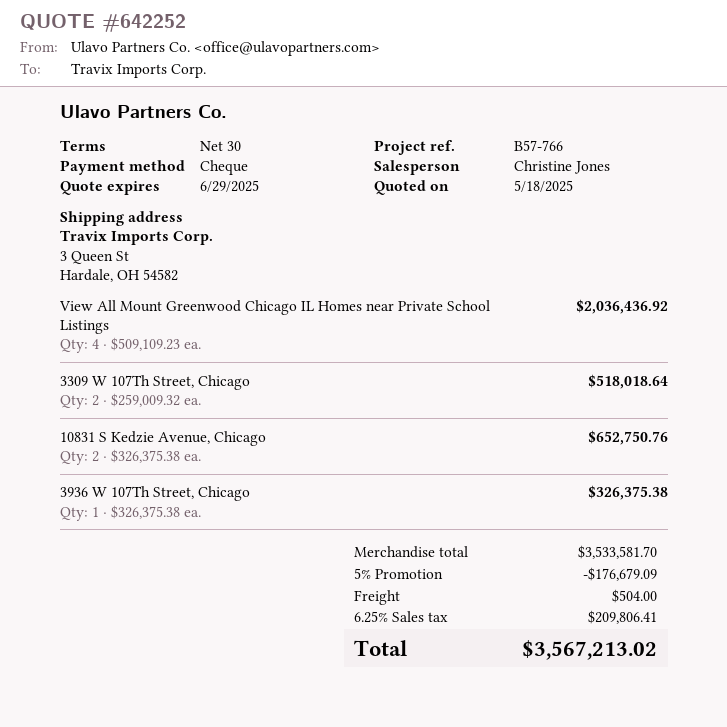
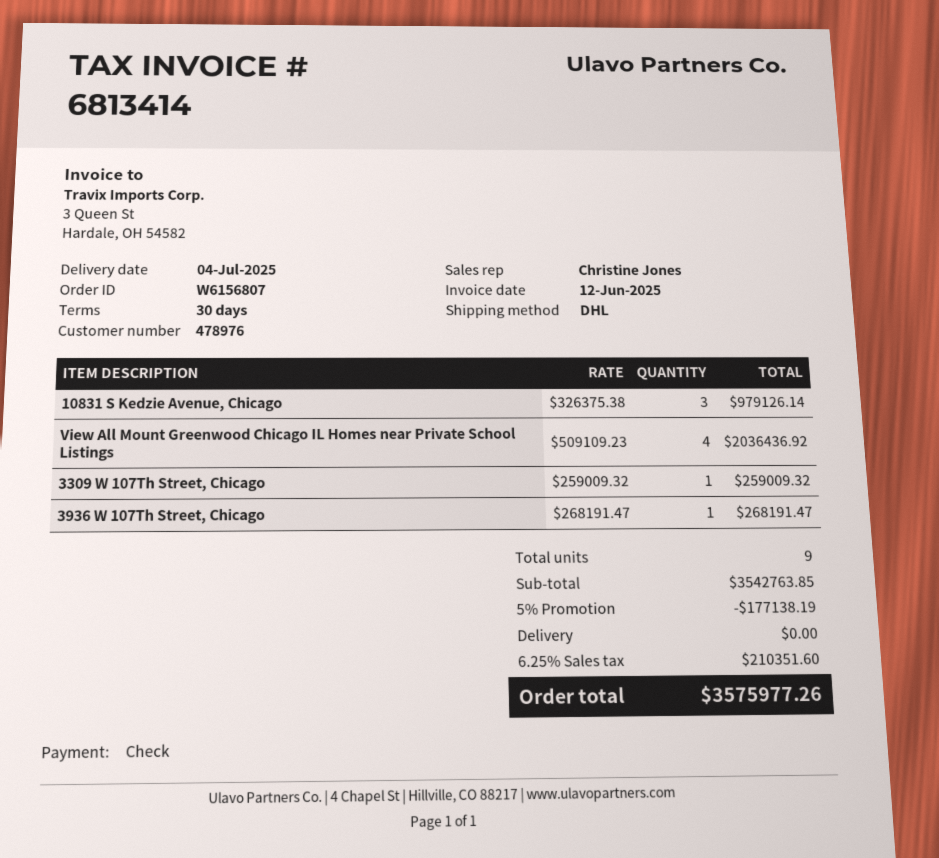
3309 W 107Th Street, Chicago: 2 x 259009.32 = 518018.64 -> 1 x 259009.32 = 259009.32
10831 S Kedzie Avenue, Chicago: 2 x 326375.38 = 652750.76 -> 3 x 326375.38 = 979126.14
3936 W 107Th Street, Chicago: 1 x 326375.38 = 326375.38 -> 1 x 268191.47 = 268191.47
subtotal: 3533581.70 -> 3542763.85
discount: 5% = 176679.09 -> 5% = 177138.19
shipping: 504.00 -> 0.00
tax: 6.25% = 209806.41 -> 6.25% = 210351.60
total: 3567213.02 -> 3575977.26

